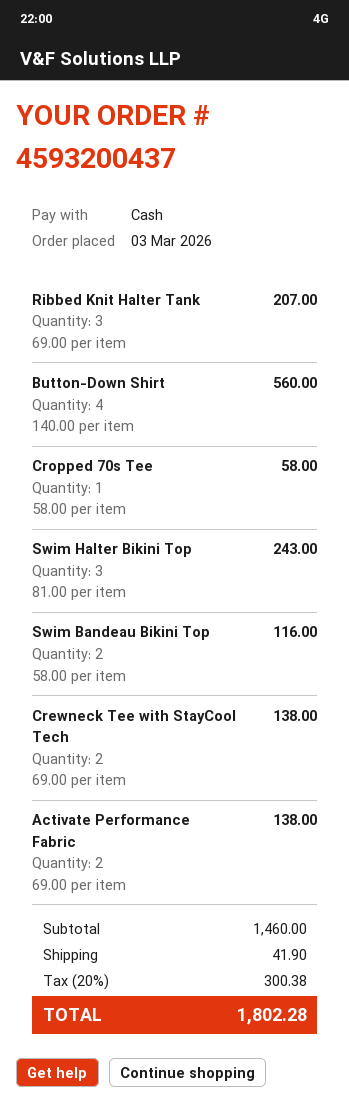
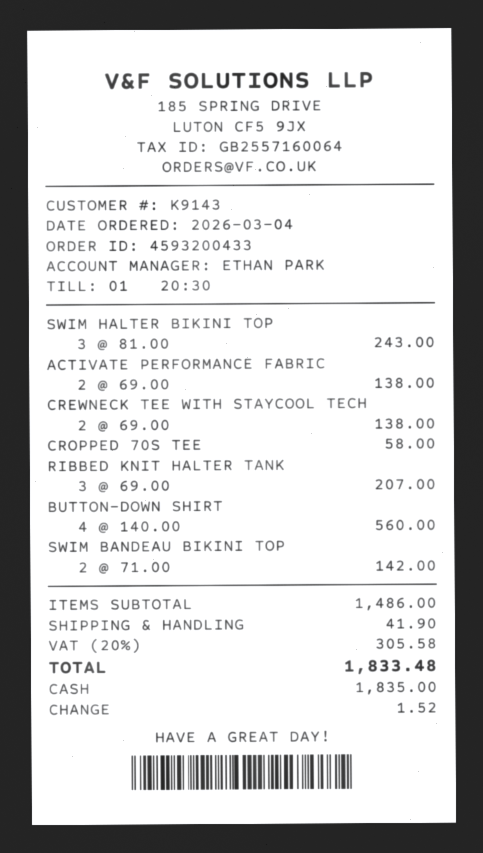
order number: 4593200437 -> 4593200433
order date: 2026-03-03 -> 2026-03-04
Swim Bandeau Bikini Top: 2 x 58.00 = 116.00 -> 2 x 71.00 = 142.00
subtotal: 1460.00 -> 1486.00
tax: 20% = 300.38 -> 20% = 305.58
total: 1802.28 -> 1833.48

